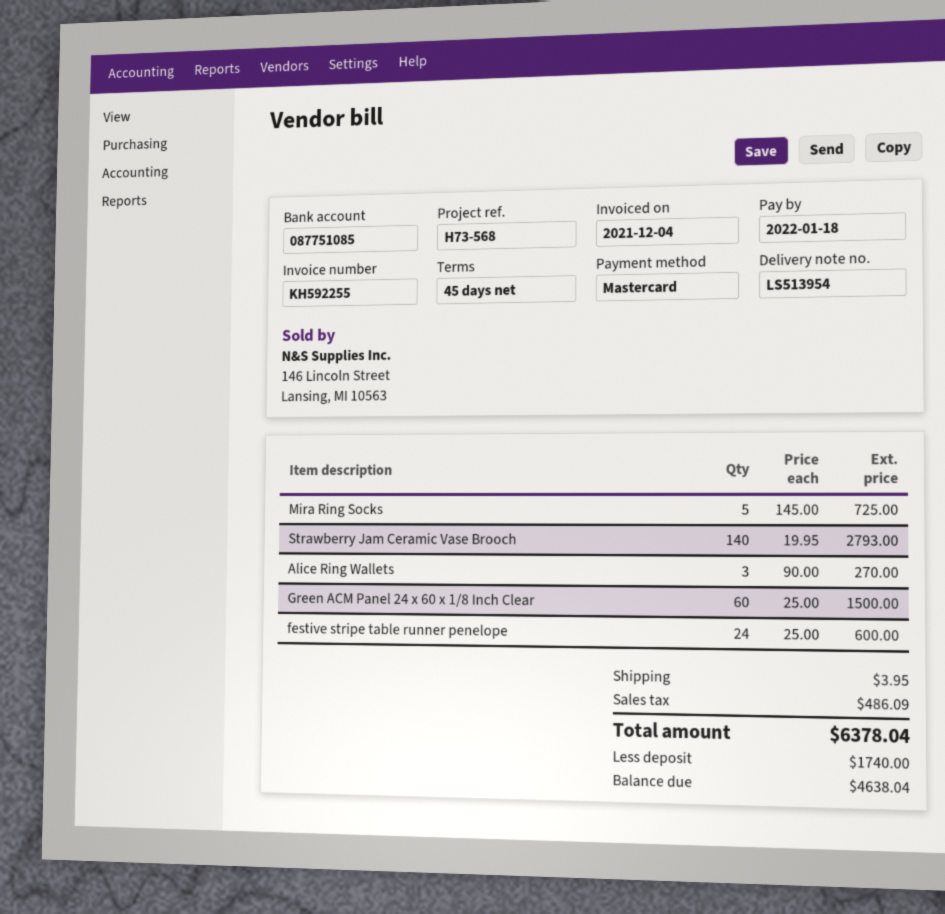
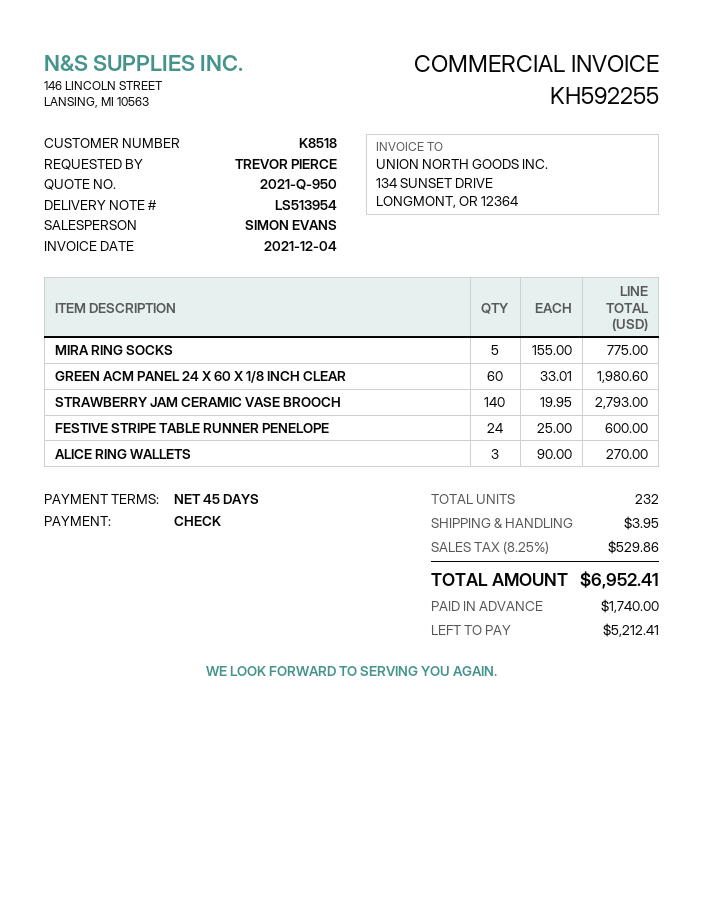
payment method: Mastercard -> cheque
Mira Ring Socks: 5 x 145.00 = 725.00 -> 5 x 155.00 = 775.00
Green ACM Panel 24 x 60 x 1/8 Inch Clear: 60 x 25.00 = 1500.00 -> 60 x 33.01 = 1980.60
tax: 486.09 -> 529.86
total: 6378.04 -> 6952.41
balance: 4638.04 -> 5212.41

